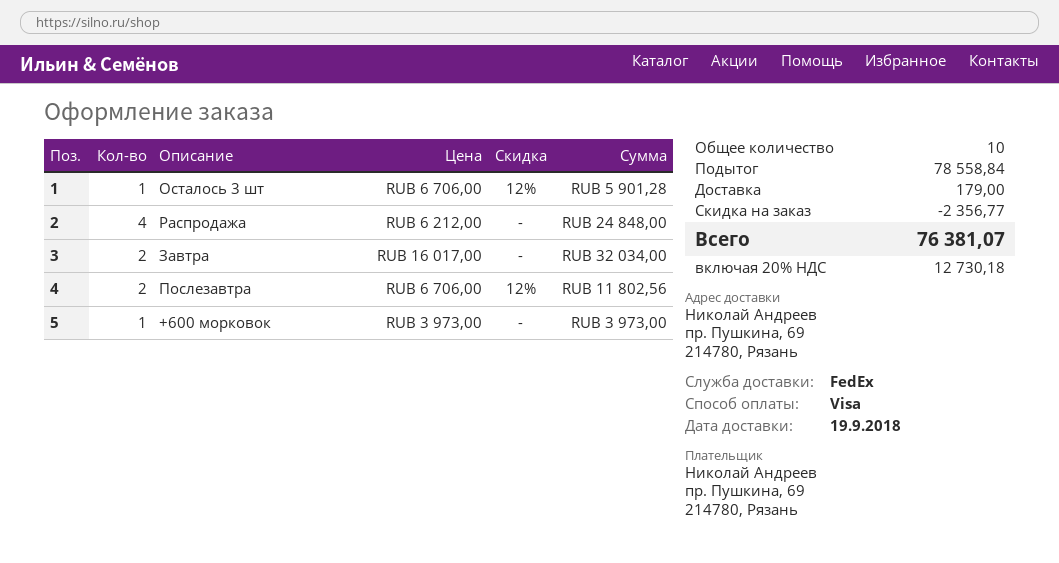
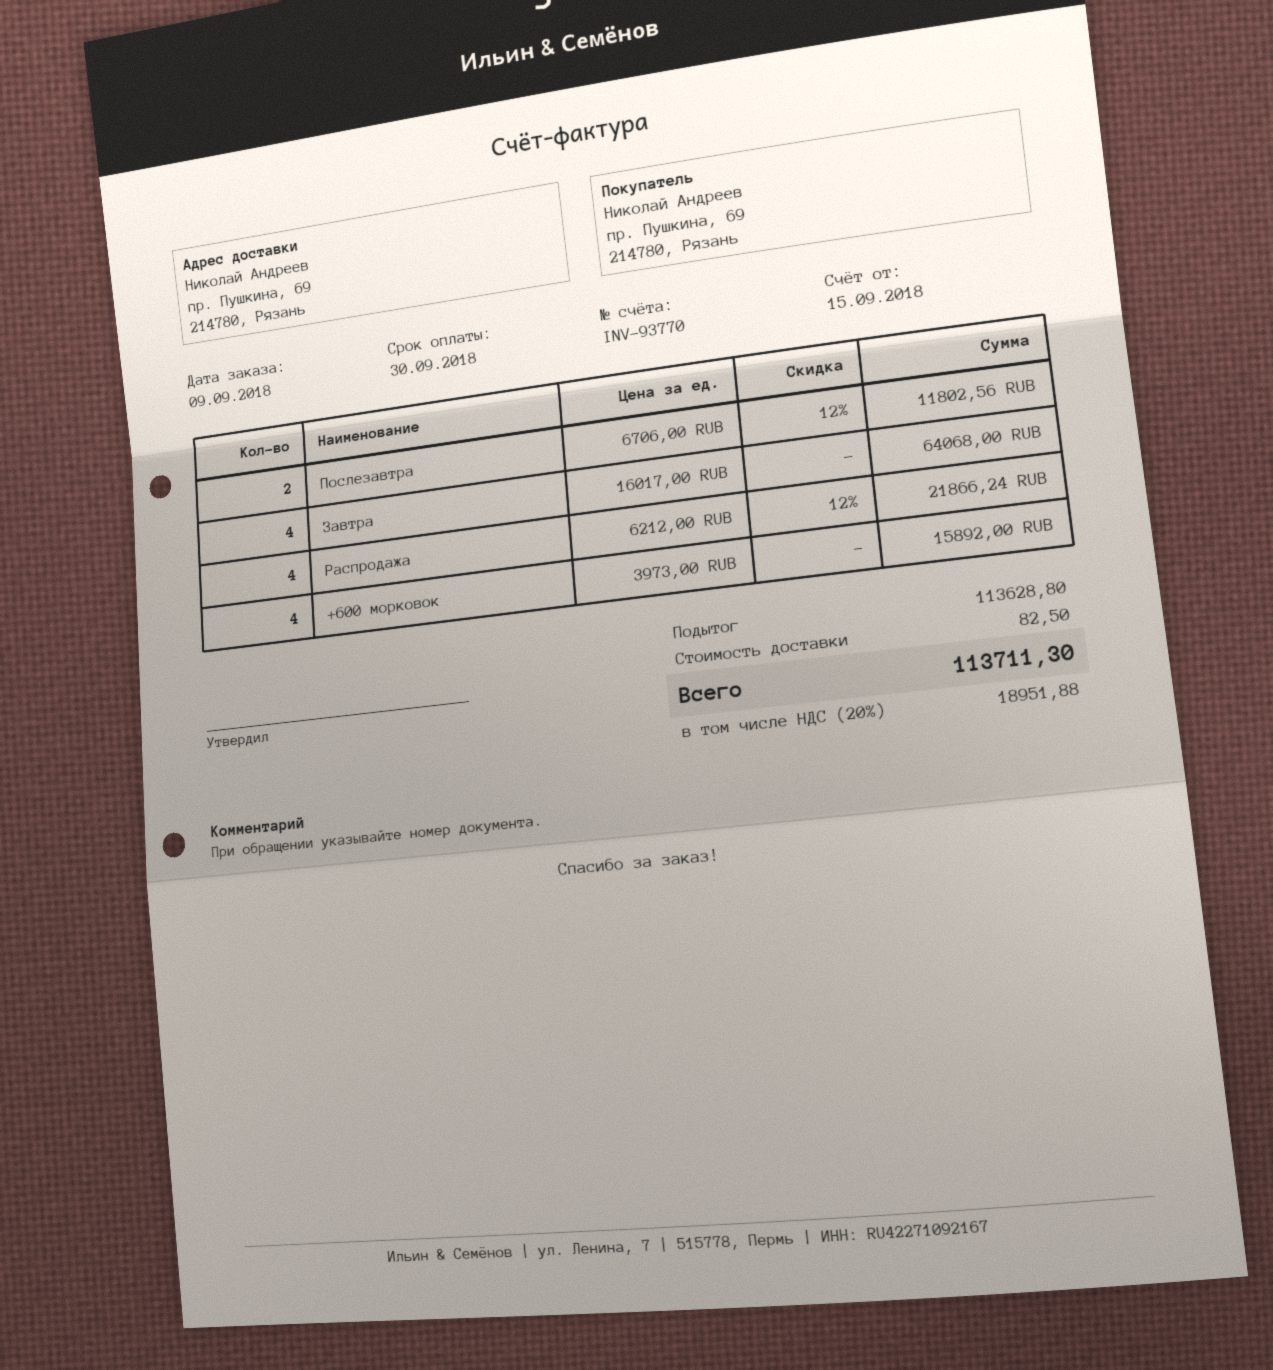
Осталось 3 шт: 1 x 6706.00 - 12% = 5901.28 -> none
Распродажа: 4 x 6212.00 = 24848.00 -> 4 x 6212.00 - 12% = 21866.24
Завтра: 2 x 16017.00 = 32034.00 -> 4 x 16017.00 = 64068.00
+600 морковок: 1 x 3973.00 = 3973.00 -> 4 x 3973.00 = 15892.00
subtotal: 78558.84 -> 113628.80
discount: 2356.77 -> none
shipping: 179.00 -> 82.50
tax: 20% = 12730.18 -> 20% = 18951.88
total: 76381.07 -> 113711.30

